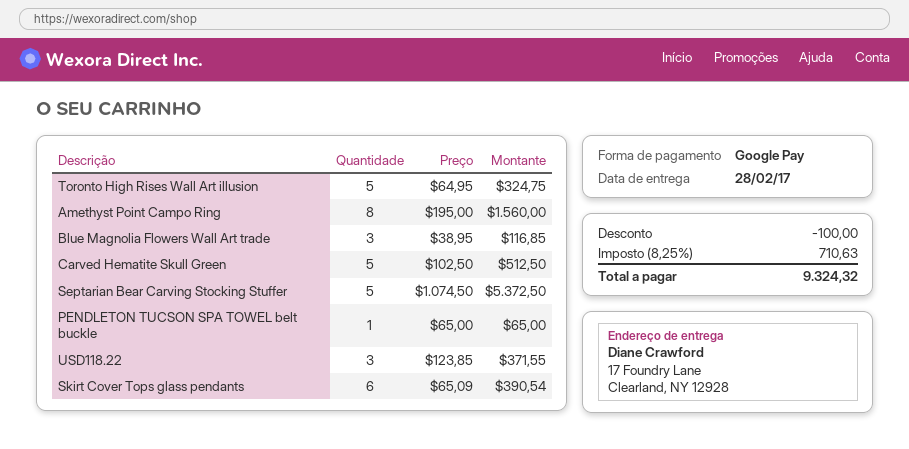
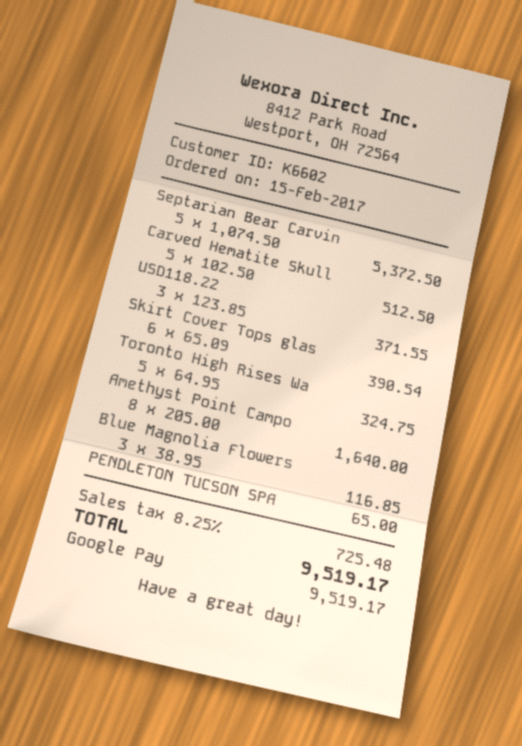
Amethyst Point Campo Ring: 8 x 195.00 = 1560.00 -> 8 x 205.00 = 1640.00
discount: 100.00 -> none
tax: 8.25% = 710.63 -> 8.25% = 725.48
total: 9324.32 -> 9519.17

